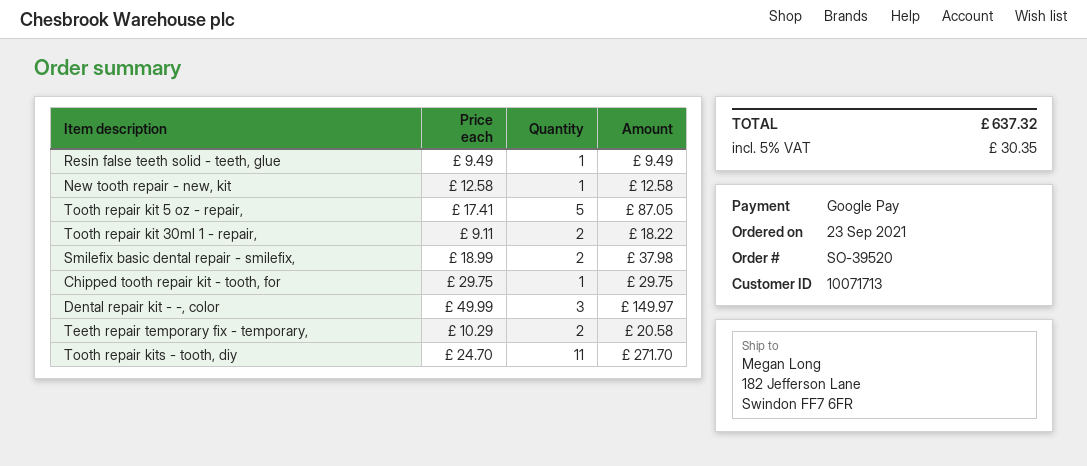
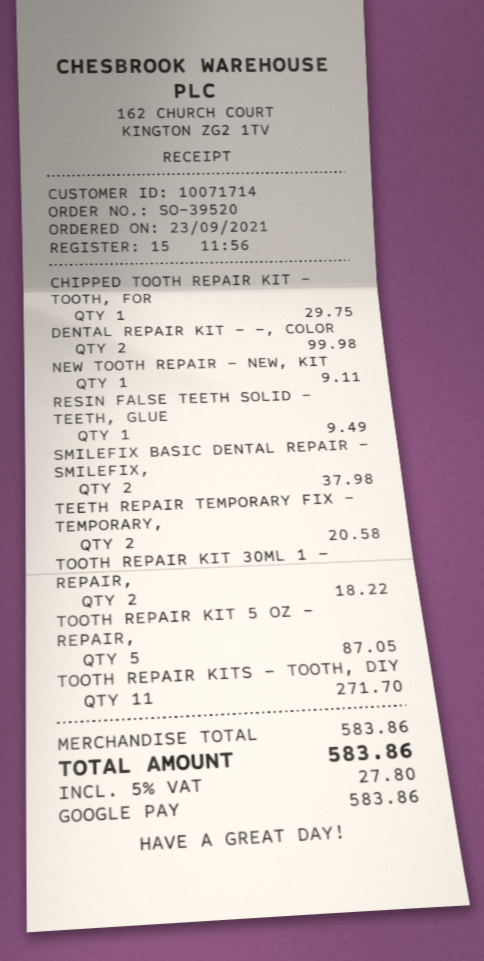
customer number: 10071713 -> 10071714
New tooth repair - new, kit: 1 for 12.58 -> 1 for 9.11
Dental repair kit - -, color: 3 for 149.97 -> 2 for 99.98
tax: 5% = 30.35 -> 5% = 27.80
total: 637.32 -> 583.86

